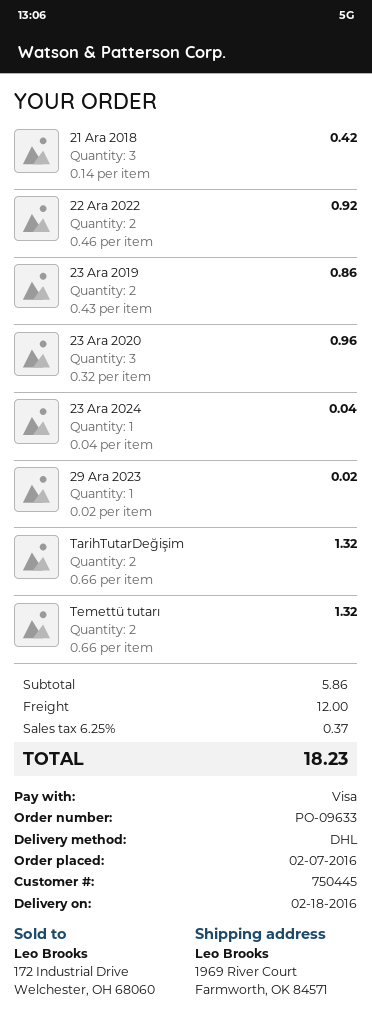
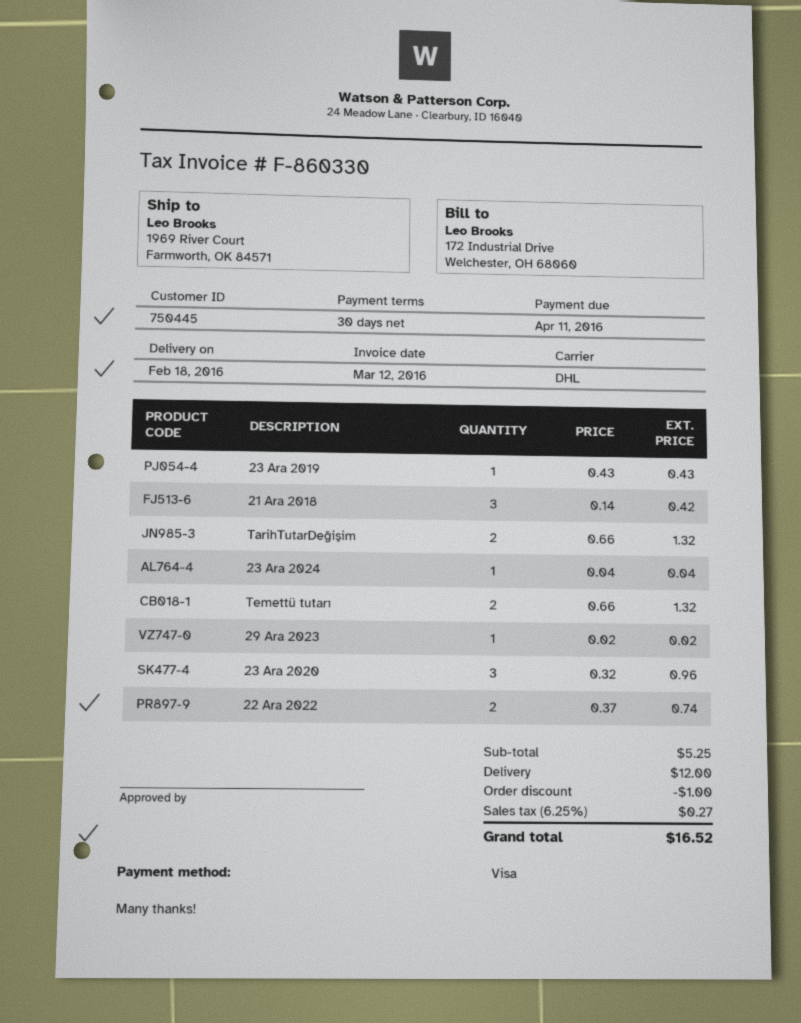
22 Ara 2022: 2 x 0.46 = 0.92 -> 2 x 0.37 = 0.74
23 Ara 2019: 2 x 0.43 = 0.86 -> 1 x 0.43 = 0.43
subtotal: 5.86 -> 5.25
discount: none -> 1.00
tax: 6.25% = 0.37 -> 6.25% = 0.27
total: 18.23 -> 16.52

